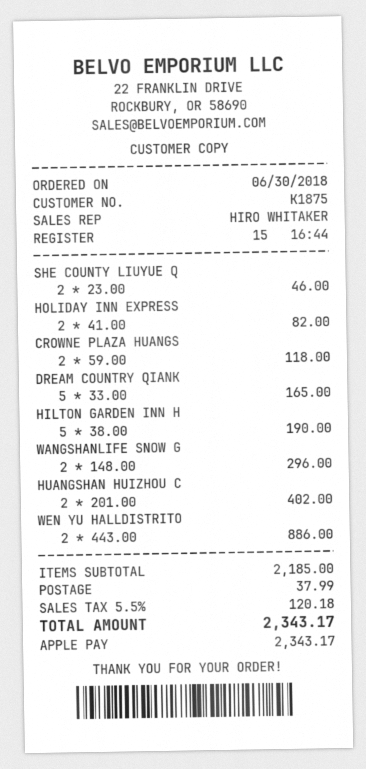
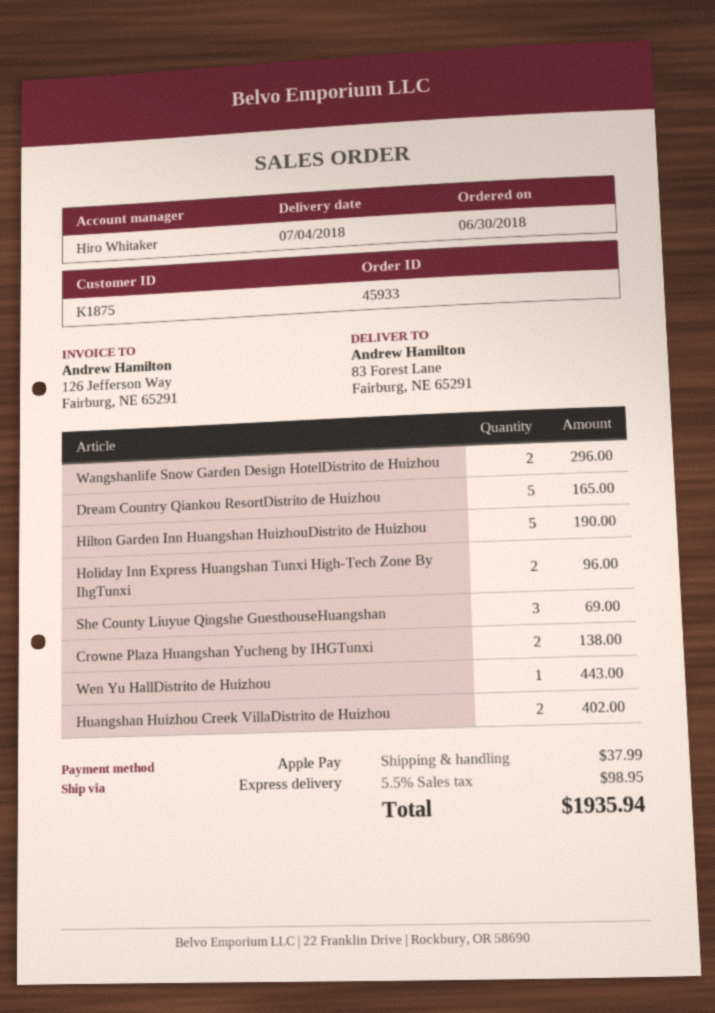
SHE COUNTY LIUYUE Q: 2 for 46.00 -> 3 for 69.00
HOLIDAY INN EXPRESS: 2 for 82.00 -> 2 for 96.00
CROWNE PLAZA HUANGS: 2 for 118.00 -> 2 for 138.00
WEN YU HALLDISTRITO: 2 for 886.00 -> 1 for 443.00
tax: 5.5% = 120.18 -> 5.5% = 98.95
total: 2343.17 -> 1935.94

